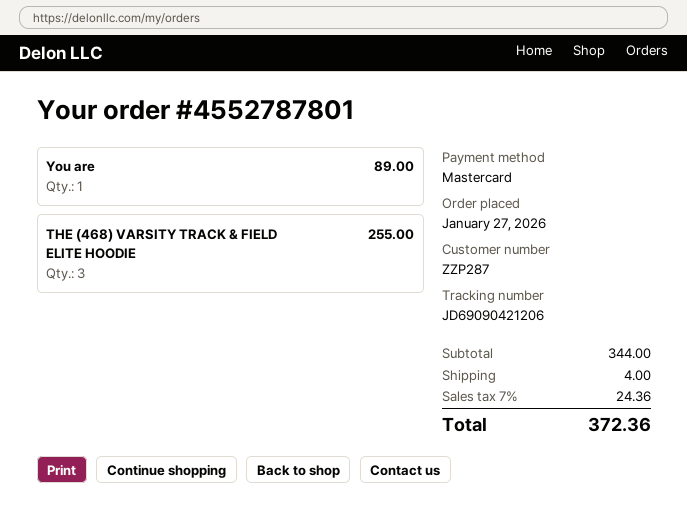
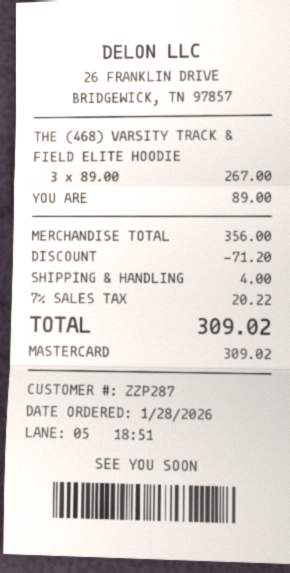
order date: 2026-01-27 -> 2026-01-28
THE (468) VARSITY TRACK & FIELD ELITE HOODIE: 3 for 255.00 -> 3 for 267.00
subtotal: 344.00 -> 356.00
discount: none -> 71.20
tax: 7% = 24.36 -> 7% = 20.22
total: 372.36 -> 309.02

